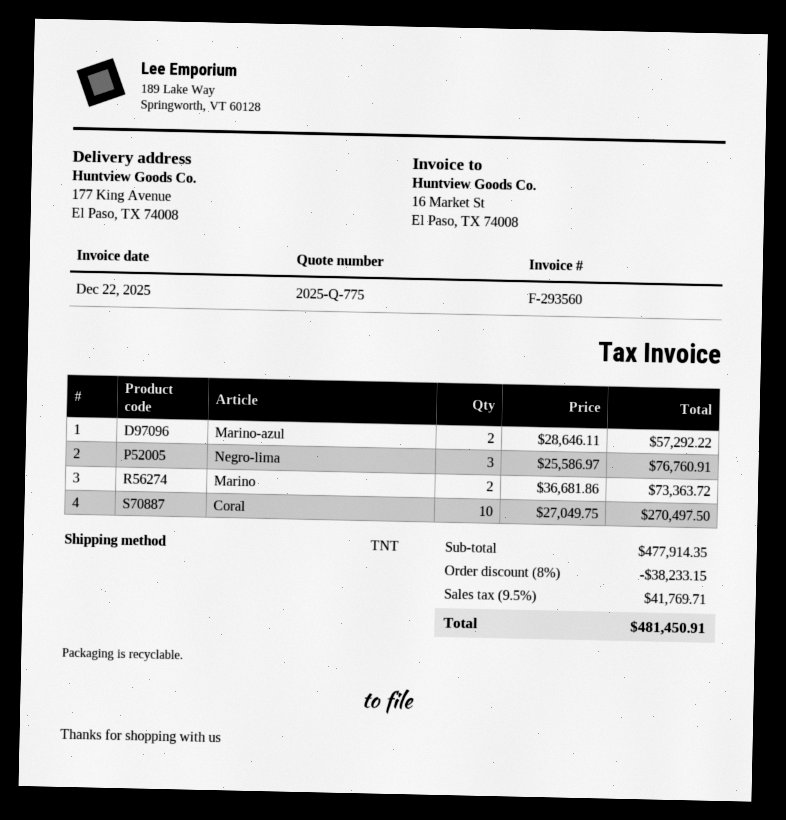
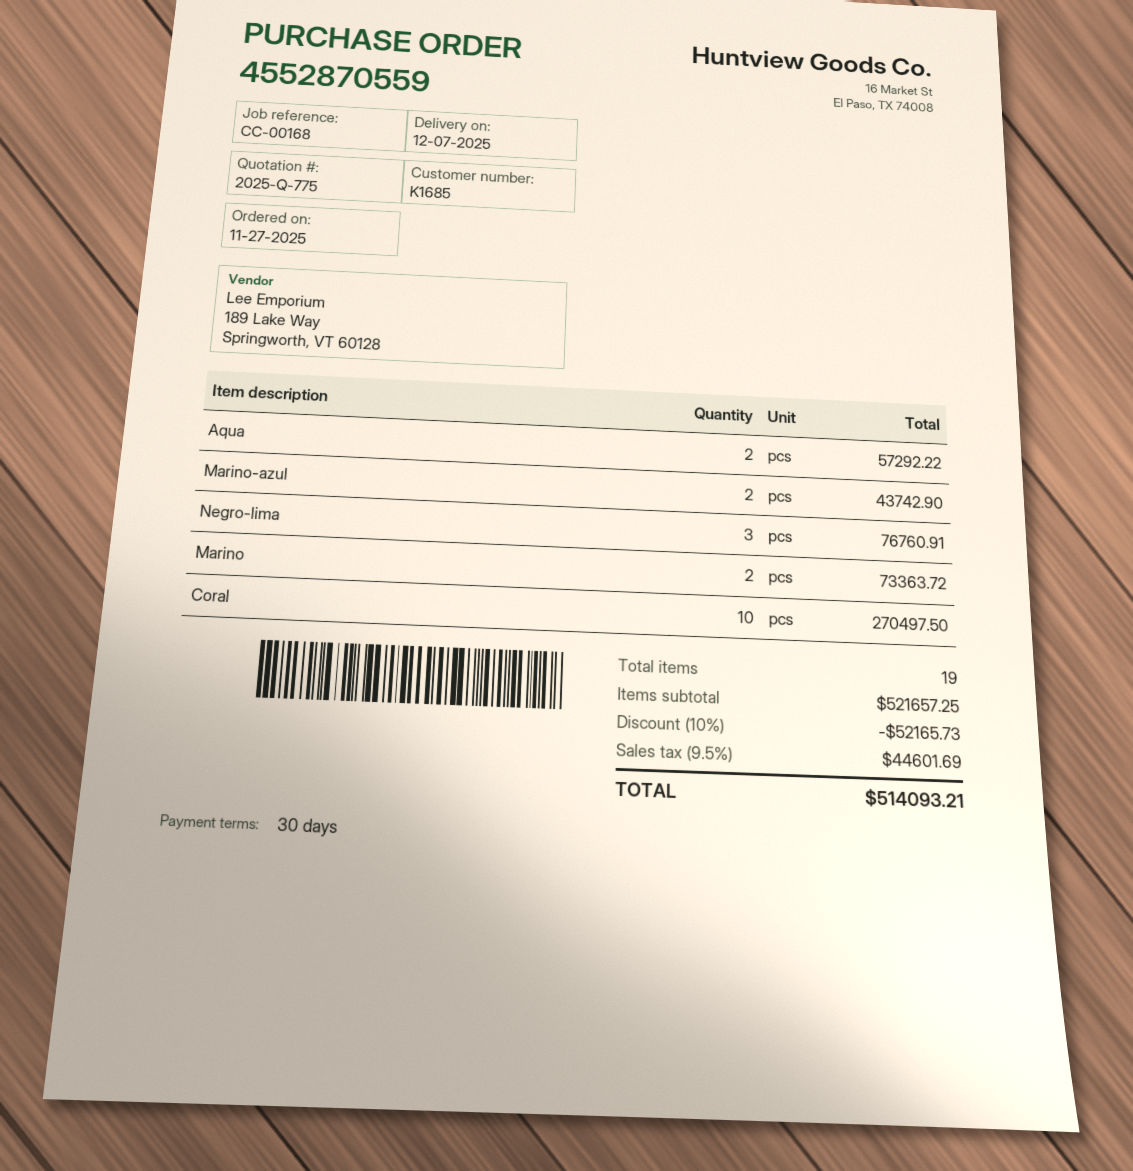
Marino-azul: 2 for 57292.22 -> 2 for 43742.90
Aqua: none -> 2 for 57292.22
subtotal: 477914.35 -> 521657.25
discount: 8% = 38233.15 -> 10% = 52165.73
tax: 9.5% = 41769.71 -> 9.5% = 44601.69
total: 481450.91 -> 514093.21

